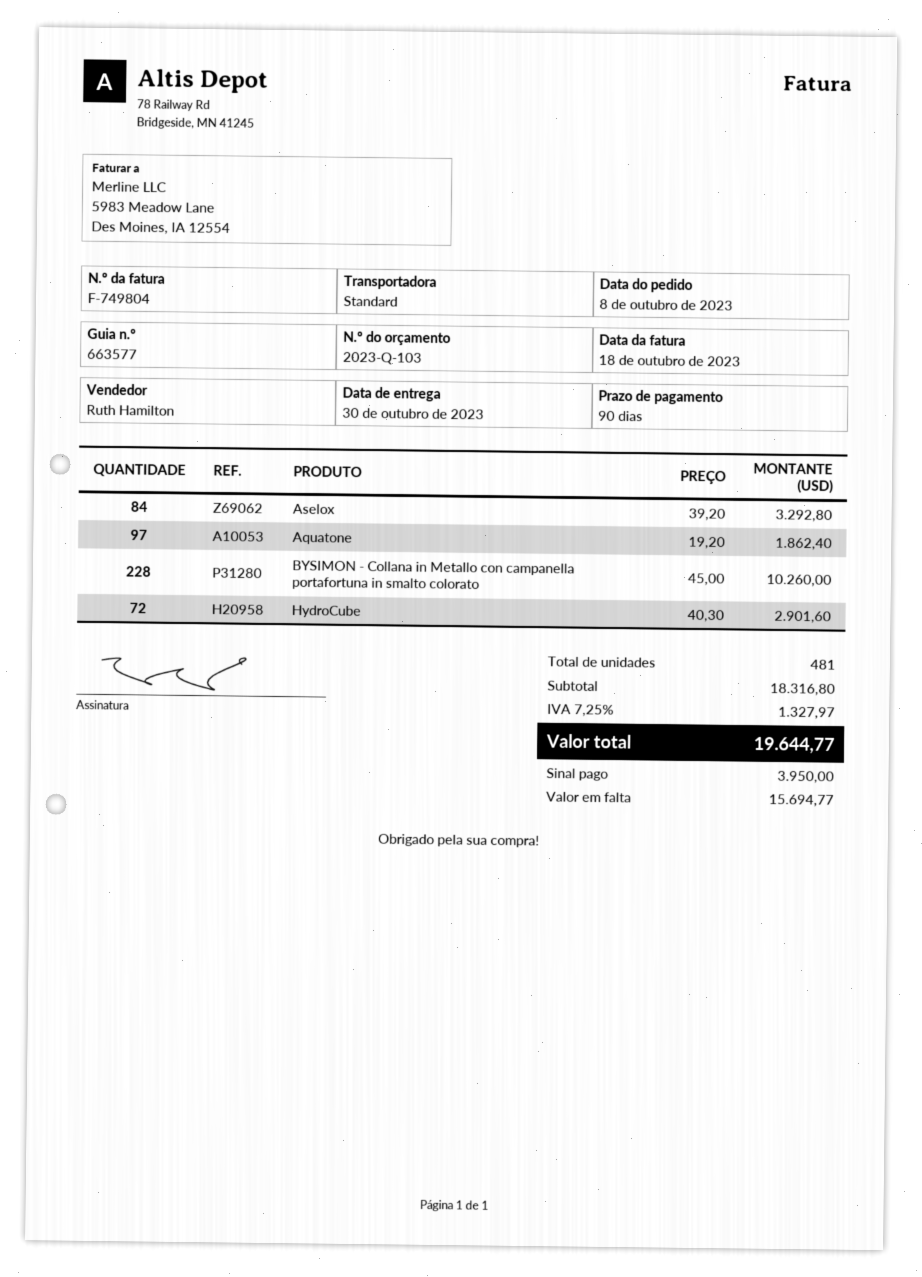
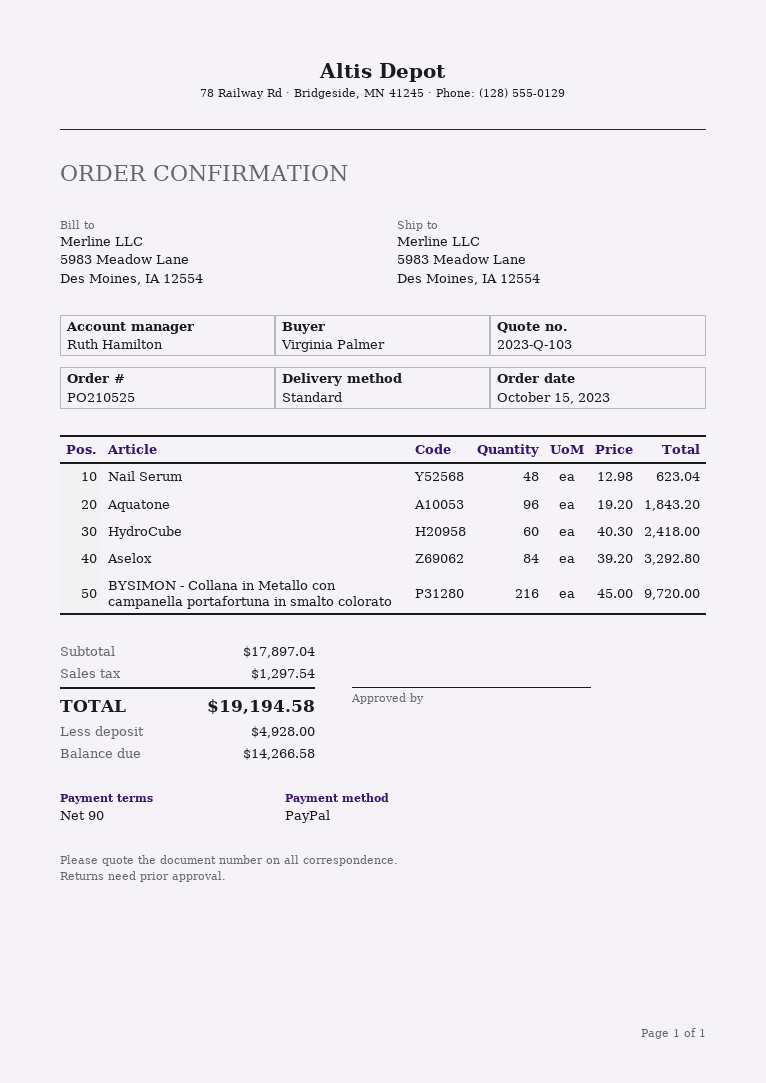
order date: 2023-10-08 -> 2023-10-15
Aquatone: 97 x 19.20 = 1862.40 -> 96 x 19.20 = 1843.20
BYSIMON - Collana in Metallo con campanella portafortuna in smalto colorato: 228 x 45.00 = 10260.00 -> 216 x 45.00 = 9720.00
HydroCube: 72 x 40.30 = 2901.60 -> 60 x 40.30 = 2418.00
Nail Serum: none -> 48 x 12.98 = 623.04
subtotal: 18316.80 -> 17897.04
tax: 1327.97 -> 1297.54
total: 19644.77 -> 19194.58
deposit: 3950.00 -> 4928.00
balance: 15694.77 -> 14266.58

